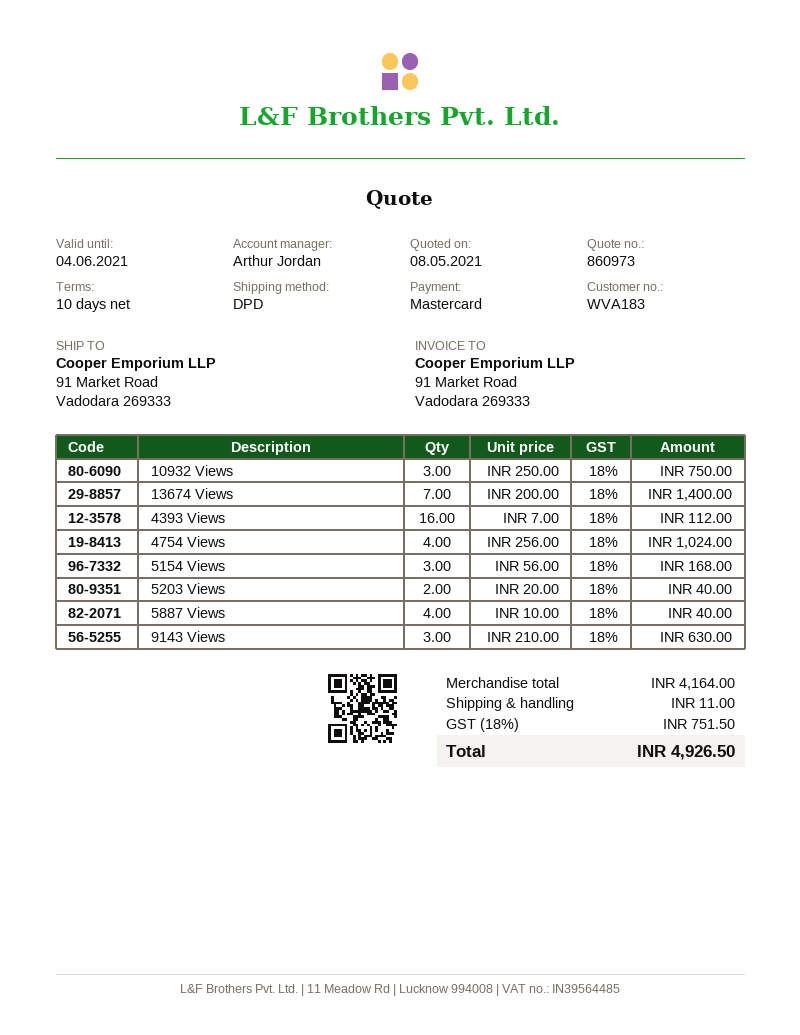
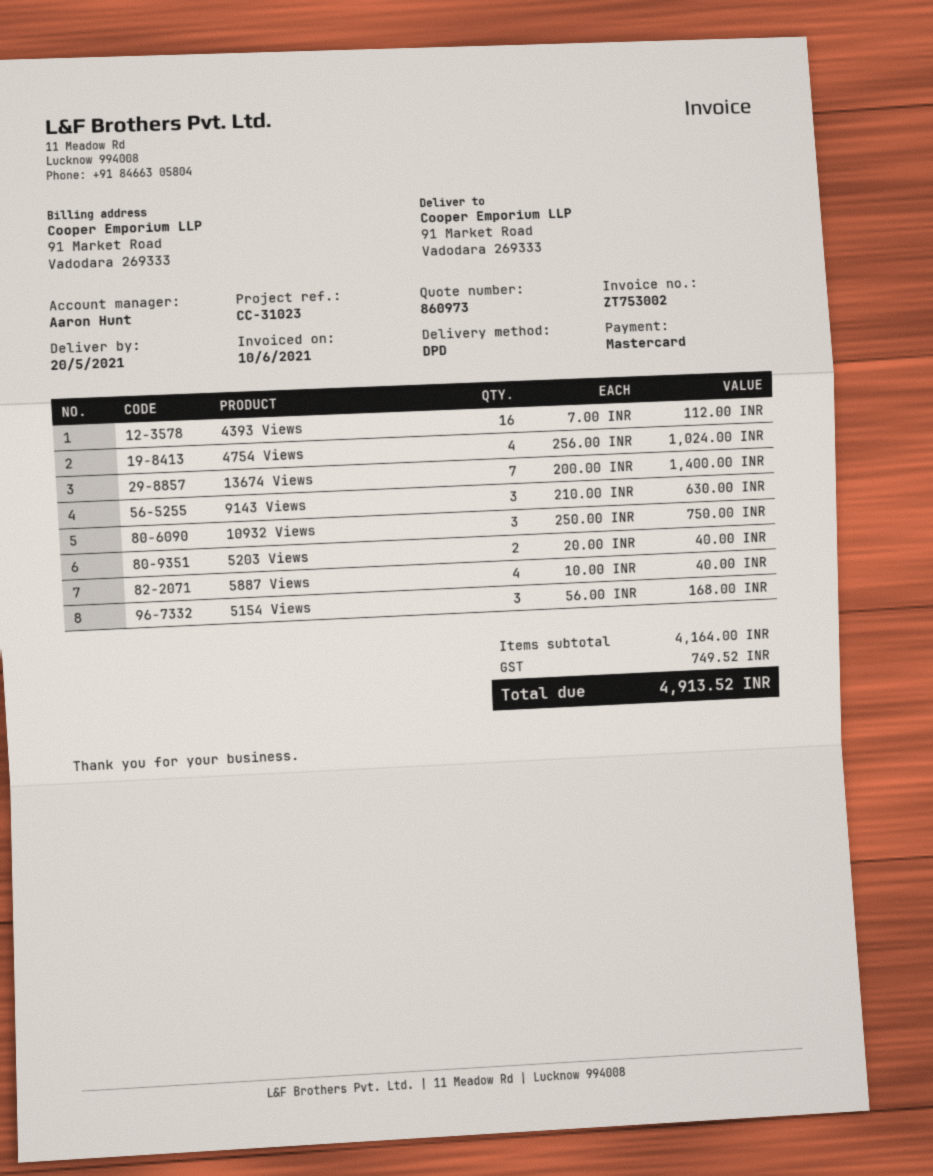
sales rep: Arthur Jordan -> Aaron Hunt
shipping: 11.00 -> none
tax: 751.50 -> 749.52
total: 4926.50 -> 4913.52

